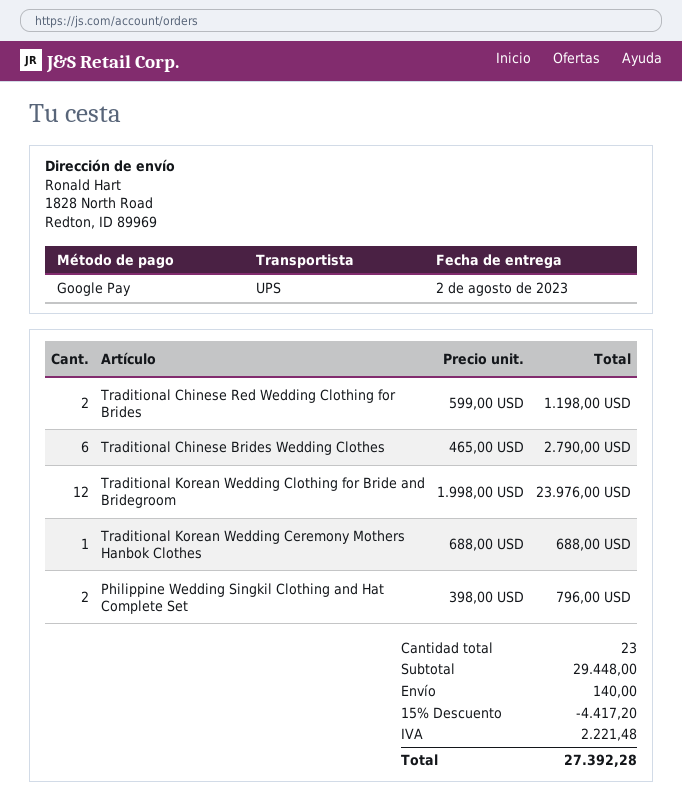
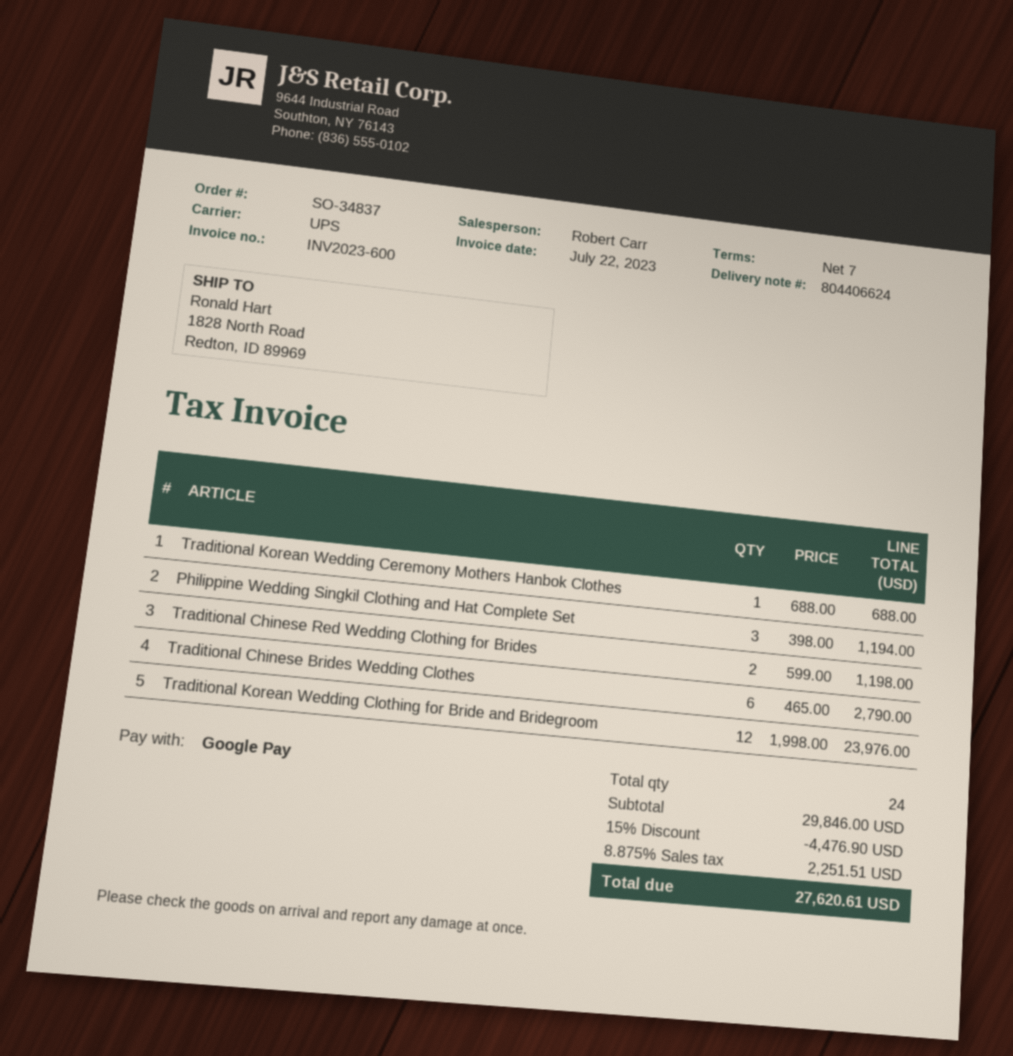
Philippine Wedding Singkil Clothing and Hat Complete Set: 2 x 398.00 = 796.00 -> 3 x 398.00 = 1194.00
total quantity: 23 -> 24
subtotal: 29448.00 -> 29846.00
discount: 15% = 4417.20 -> 15% = 4476.90
shipping: 140.00 -> none
tax: 2221.48 -> 2251.51
total: 27392.28 -> 27620.61

